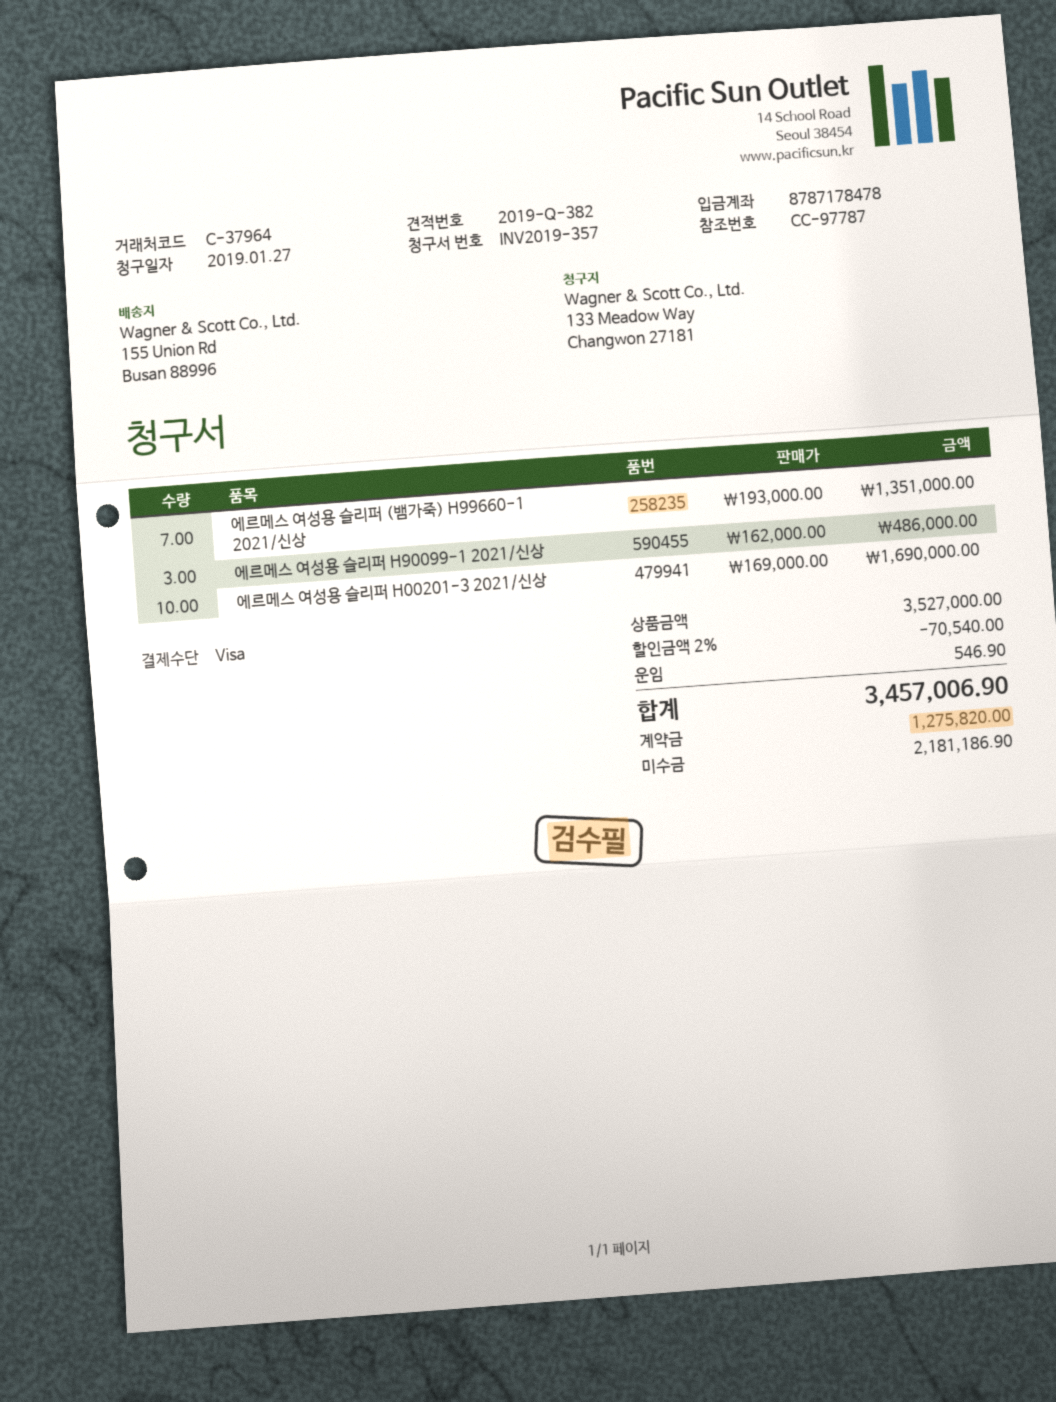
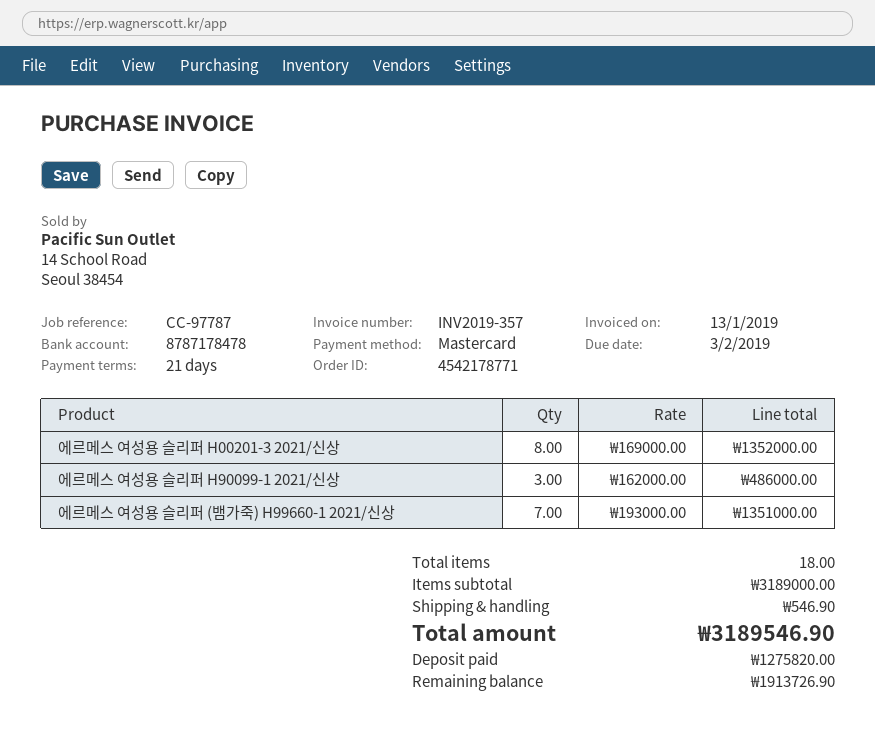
invoice date: 2019-01-27 -> 2019-01-13
payment method: Visa -> Mastercard
에르메스 여성용 슬리퍼 H00201-3 2021/신상: 10 x 169000.00 = 1690000.00 -> 8 x 169000.00 = 1352000.00
subtotal: 3527000.00 -> 3189000.00
discount: 2% = 70540.00 -> none
total: 3457006.90 -> 3189546.90
balance: 2181186.90 -> 1913726.90

